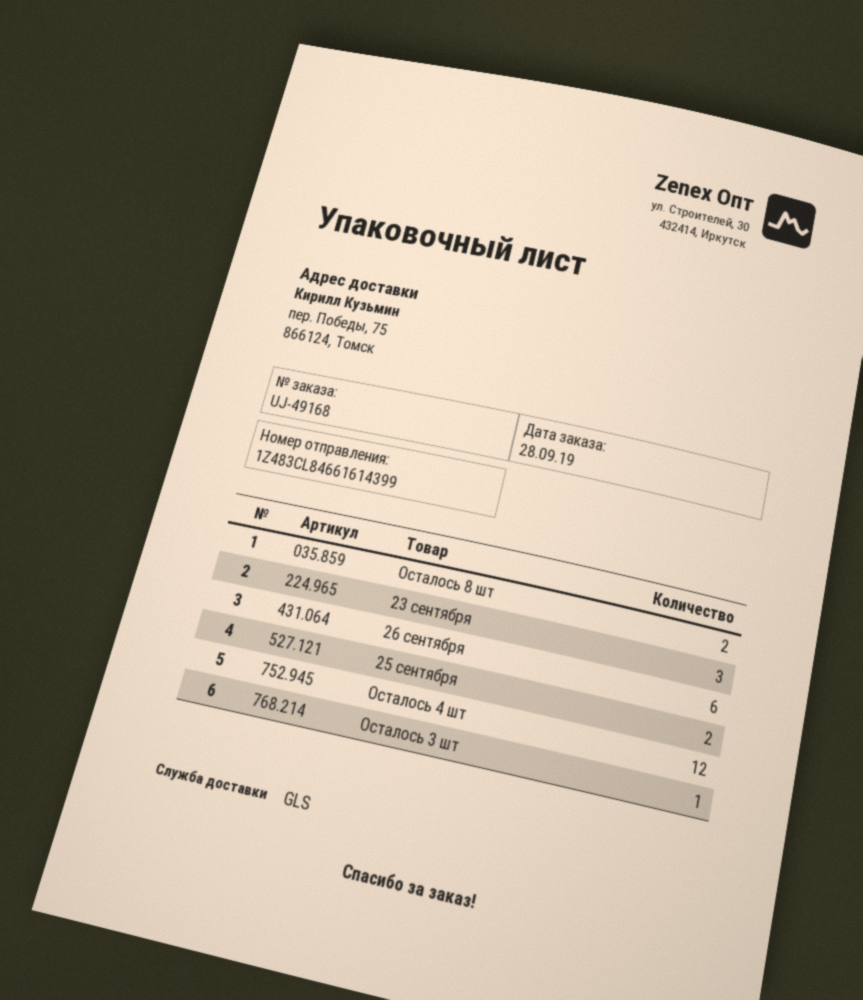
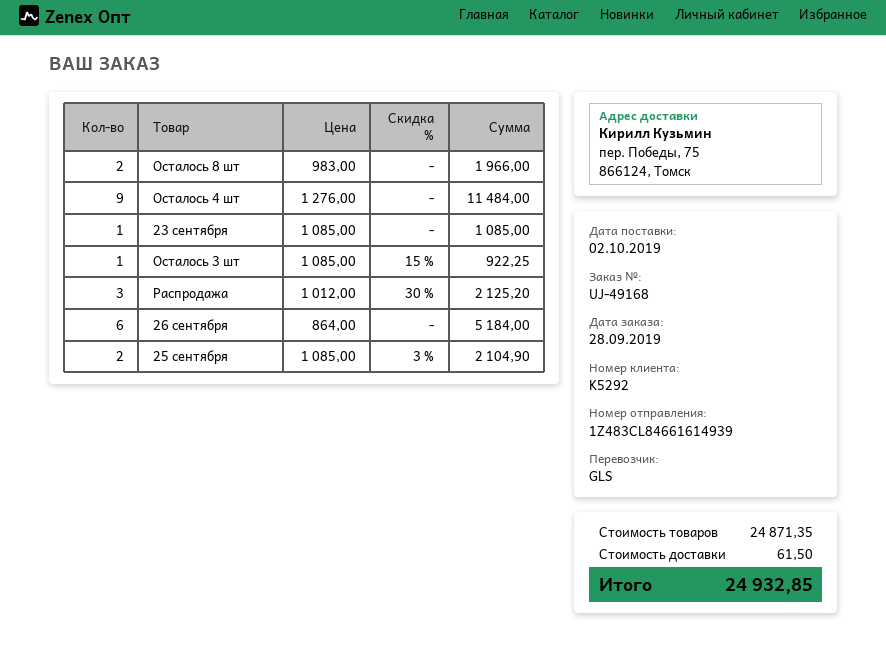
tracking number: 1Z483CL84661614399 -> 1Z483CL84661614939
23 сентября: 3 -> 1
Осталось 4 шт: 12 -> 9
Распродажа: none -> 3

